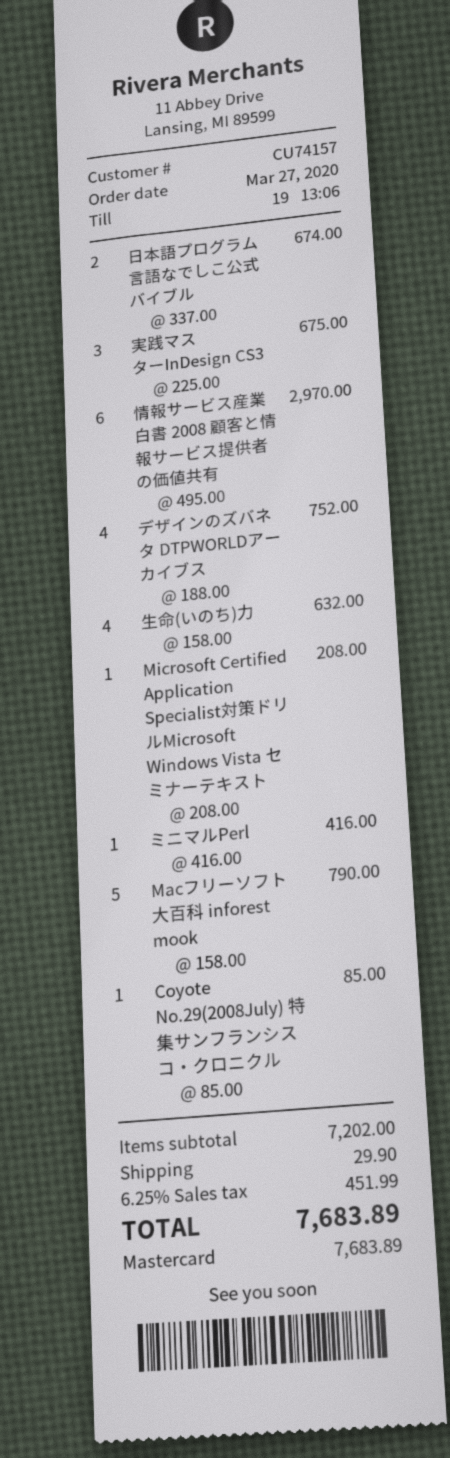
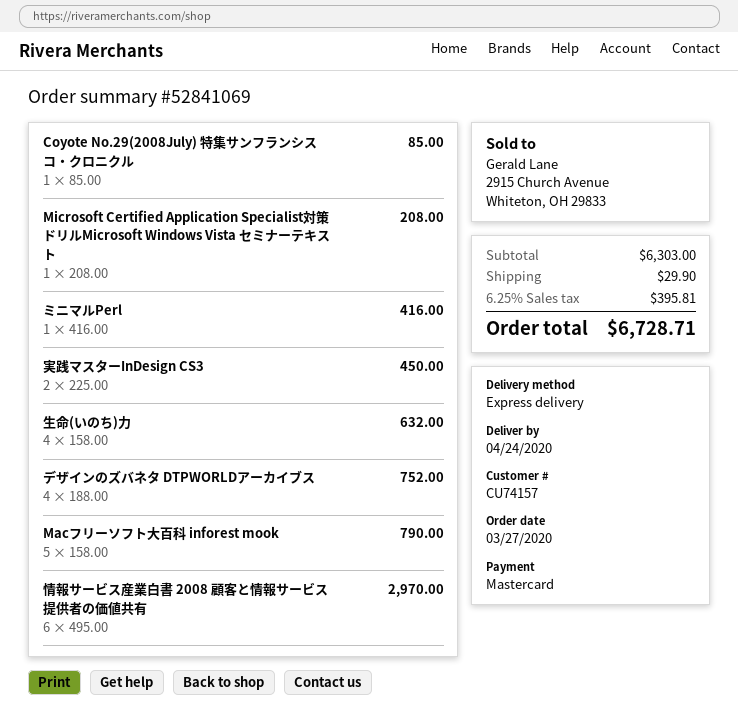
日本語プログラム言語なでしこ公式バイブル: 2 x 337.00 = 674.00 -> none
実践マスターInDesign CS3: 3 x 225.00 = 675.00 -> 2 x 225.00 = 450.00
subtotal: 7202.00 -> 6303.00
tax: 6.25% = 451.99 -> 6.25% = 395.81
total: 7683.89 -> 6728.71

